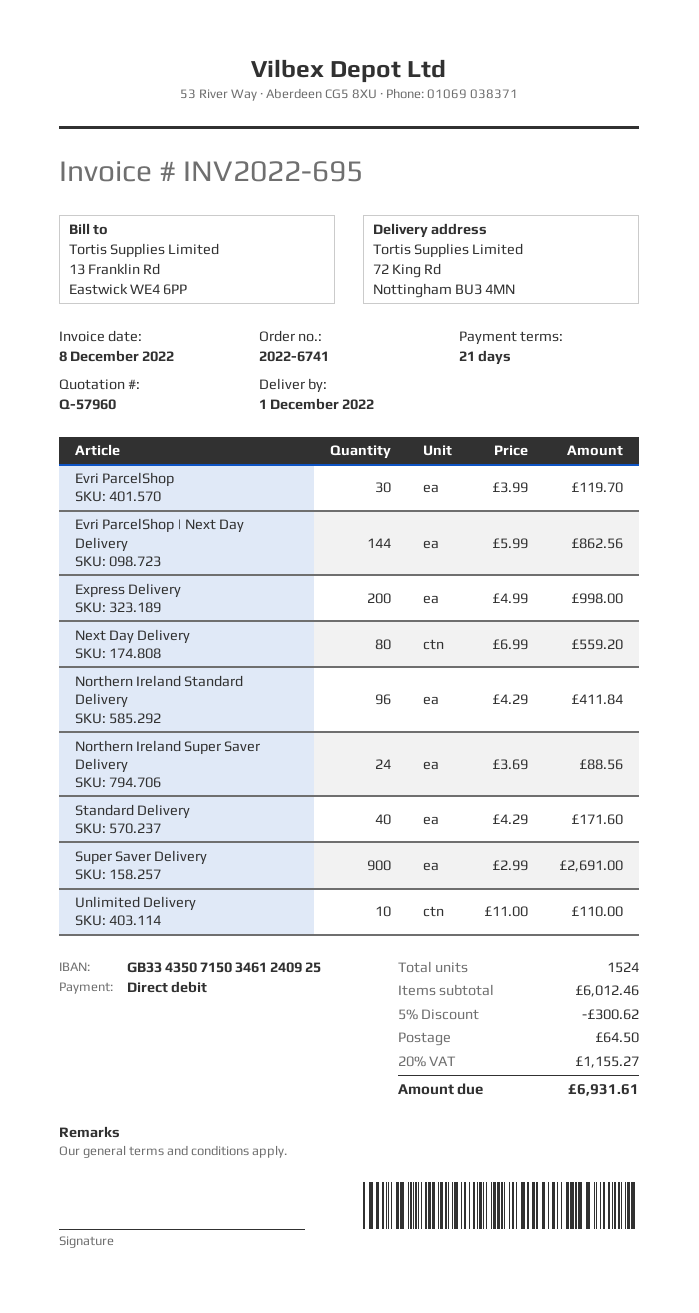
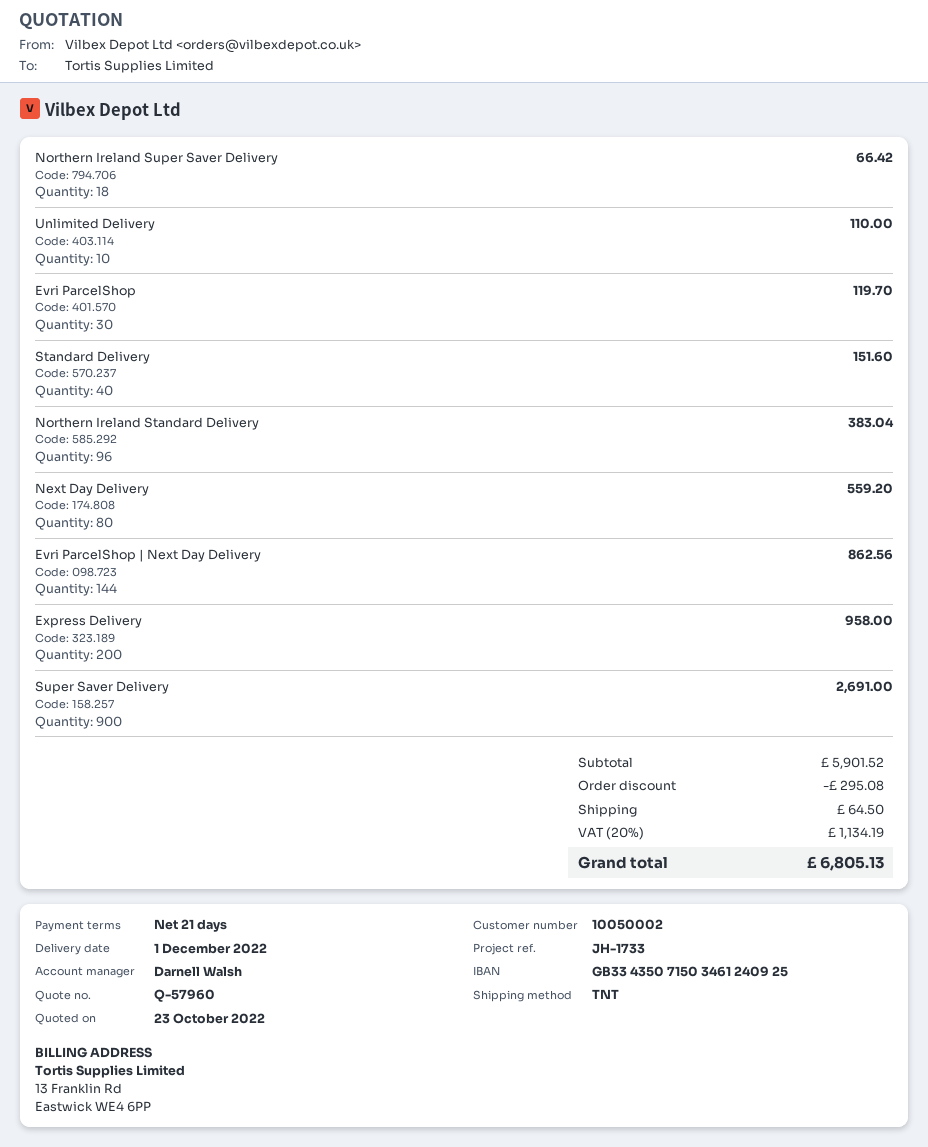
Express Delivery: 200 for 998.00 -> 200 for 958.00
Northern Ireland Standard Delivery: 96 for 411.84 -> 96 for 383.04
Northern Ireland Super Saver Delivery: 24 for 88.56 -> 18 for 66.42
Standard Delivery: 40 for 171.60 -> 40 for 151.60
subtotal: 6012.46 -> 5901.52
discount: 300.62 -> 295.08
tax: 20% = 1155.27 -> 20% = 1134.19
total: 6931.61 -> 6805.13

